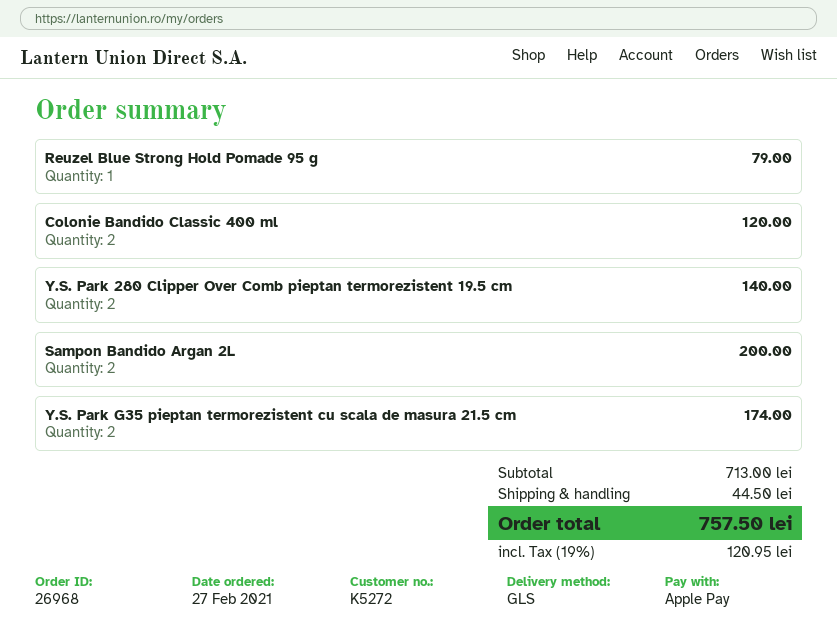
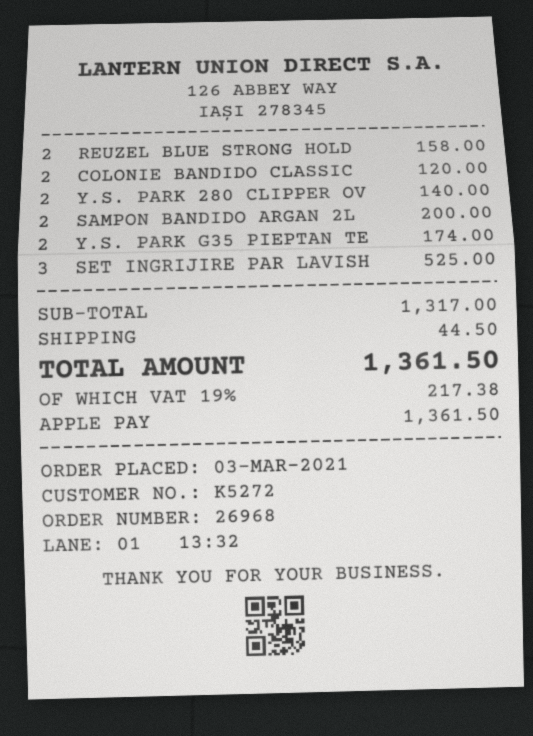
order date: 2021-02-27 -> 2021-03-03
Reuzel Blue Strong Hold Pomade 95 g: 1 for 79.00 -> 2 for 158.00
SET INGRIJIRE PAR LAVISH: none -> 3 for 525.00
subtotal: 713.00 -> 1317.00
tax: 19% = 120.95 -> 19% = 217.38
total: 757.50 -> 1361.50

